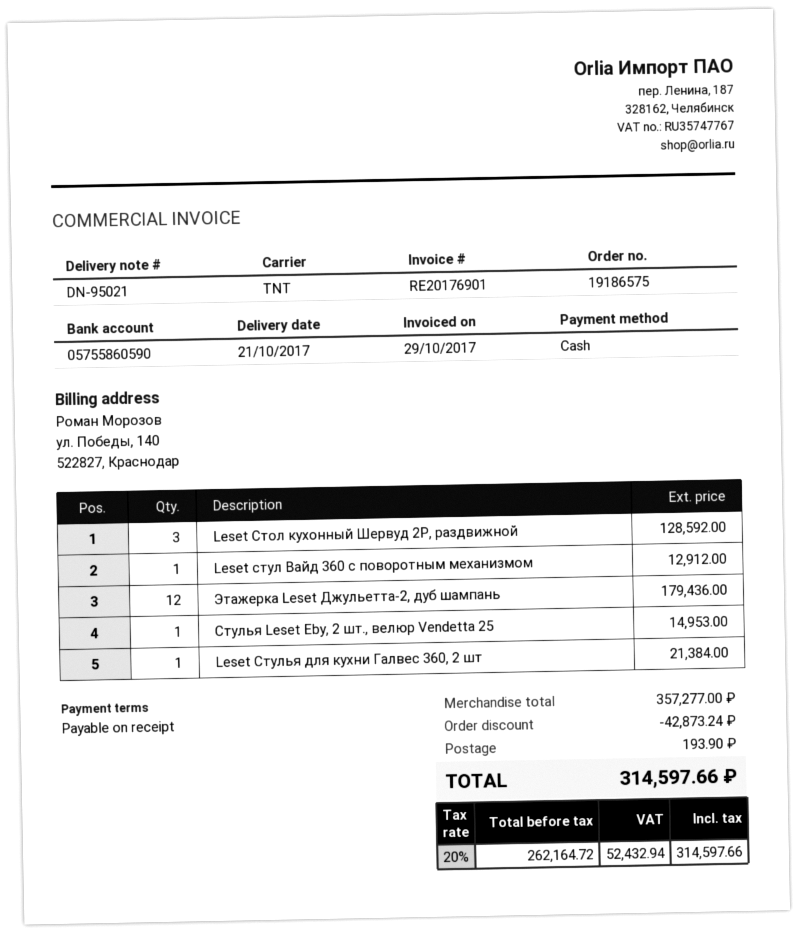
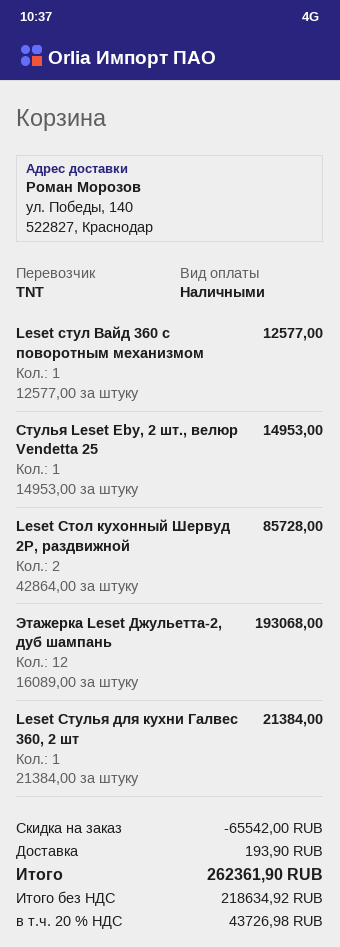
Leset Стол кухонный Шервуд 2Р, раздвижной: 3 for 128592.00 -> 2 for 85728.00
Leset стул Вайд 360 с поворотным механизмом: 1 for 12912.00 -> 1 for 12577.00
Этажерка Leset Джульетта-2, дуб шампань: 12 for 179436.00 -> 12 for 193068.00
discount: 42873.24 -> 65542.00
net: 262164.72 -> 218634.92
tax: 20% = 52432.94 -> 20% = 43726.98
total: 314597.66 -> 262361.90

